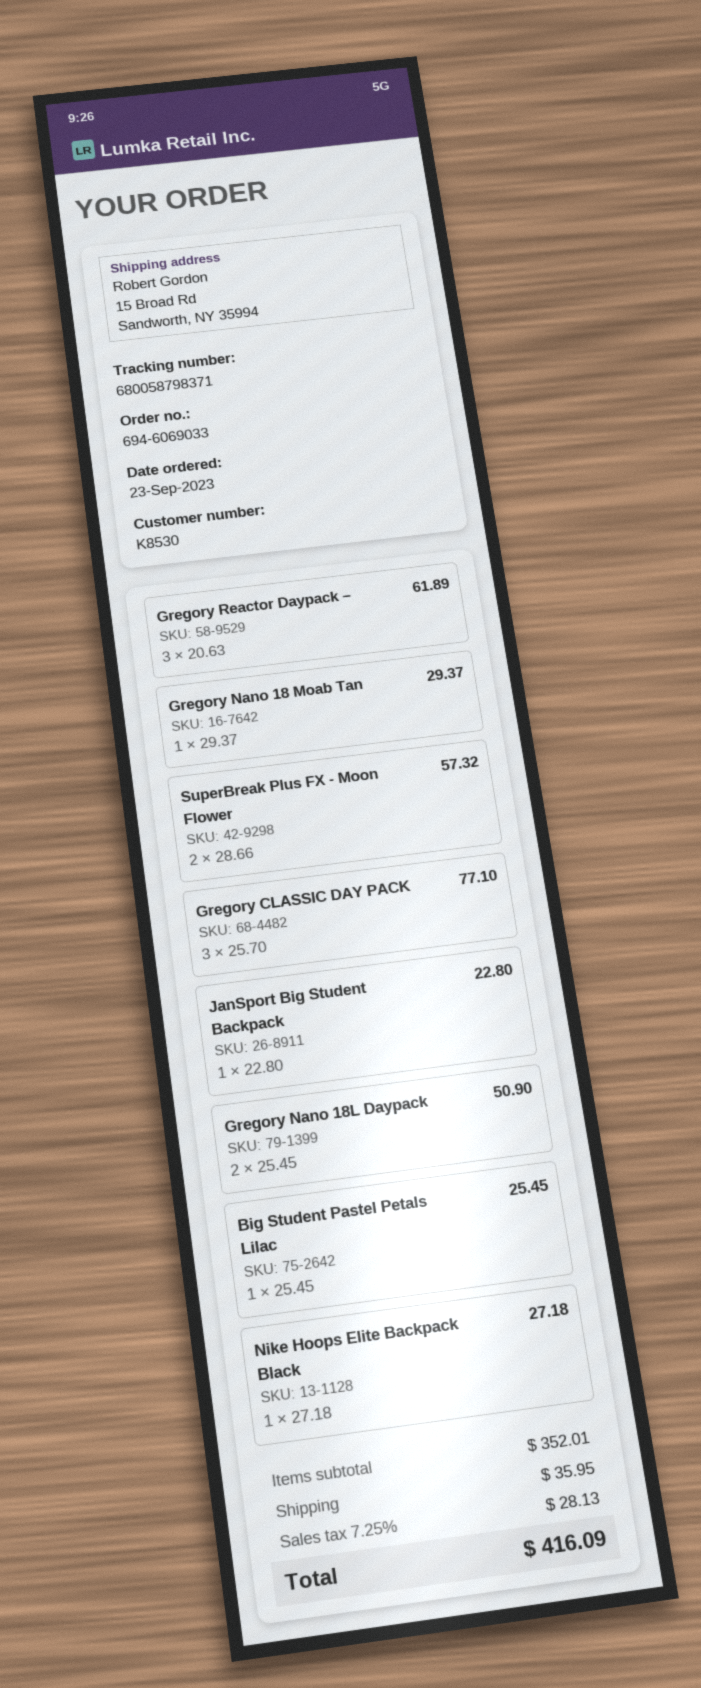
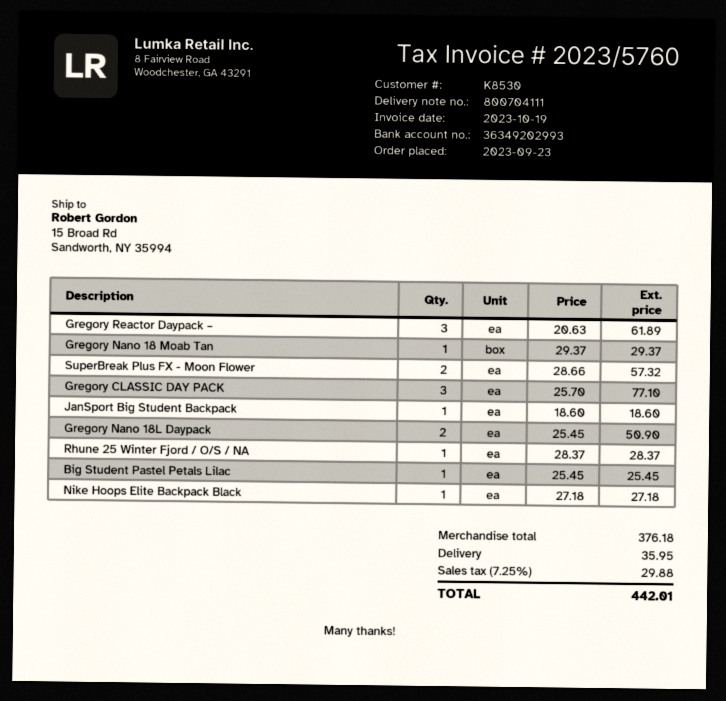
JanSport Big Student Backpack: 1 x 22.80 = 22.80 -> 1 x 18.60 = 18.60
Rhune 25 Winter Fjord / O/S / NA: none -> 1 x 28.37 = 28.37
subtotal: 352.01 -> 376.18
tax: 7.25% = 28.13 -> 7.25% = 29.88
total: 416.09 -> 442.01

